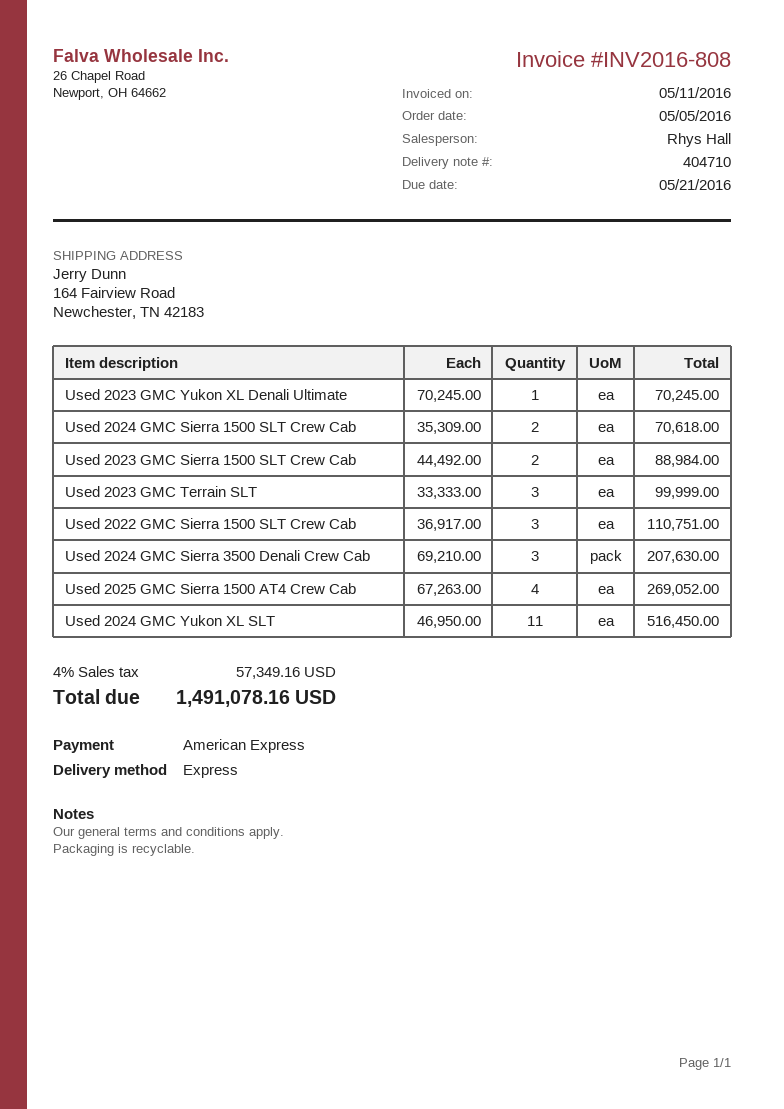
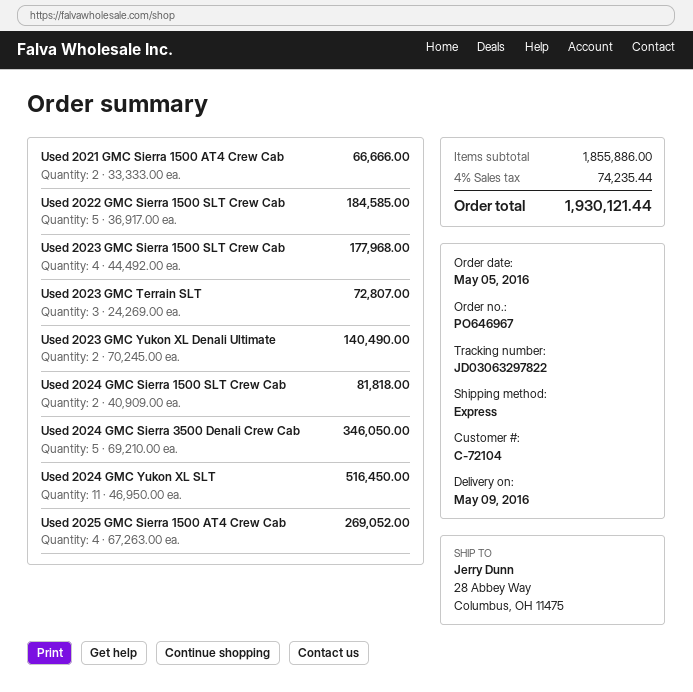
ship to: 164 Fairview Road, Newchester, TN 42183 -> 28 Abbey Way, Columbus, OH 11475
Used 2023 GMC Yukon XL Denali Ultimate: 1 x 70245.00 = 70245.00 -> 2 x 70245.00 = 140490.00
Used 2024 GMC Sierra 1500 SLT Crew Cab: 2 x 35309.00 = 70618.00 -> 2 x 40909.00 = 81818.00
Used 2023 GMC Sierra 1500 SLT Crew Cab: 2 x 44492.00 = 88984.00 -> 4 x 44492.00 = 177968.00
Used 2023 GMC Terrain SLT: 3 x 33333.00 = 99999.00 -> 3 x 24269.00 = 72807.00
Used 2022 GMC Sierra 1500 SLT Crew Cab: 3 x 36917.00 = 110751.00 -> 5 x 36917.00 = 184585.00
Used 2024 GMC Sierra 3500 Denali Crew Cab: 3 x 69210.00 = 207630.00 -> 5 x 69210.00 = 346050.00
Used 2021 GMC Sierra 1500 AT4 Crew Cab: none -> 2 x 33333.00 = 66666.00
tax: 4% = 57349.16 -> 4% = 74235.44
total: 1491078.16 -> 1930121.44

